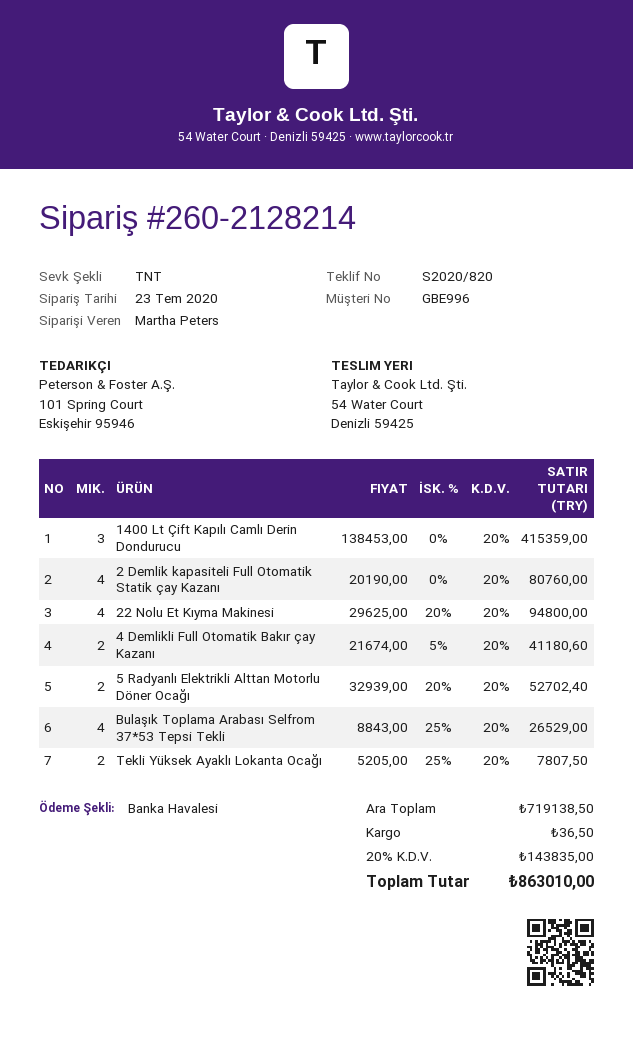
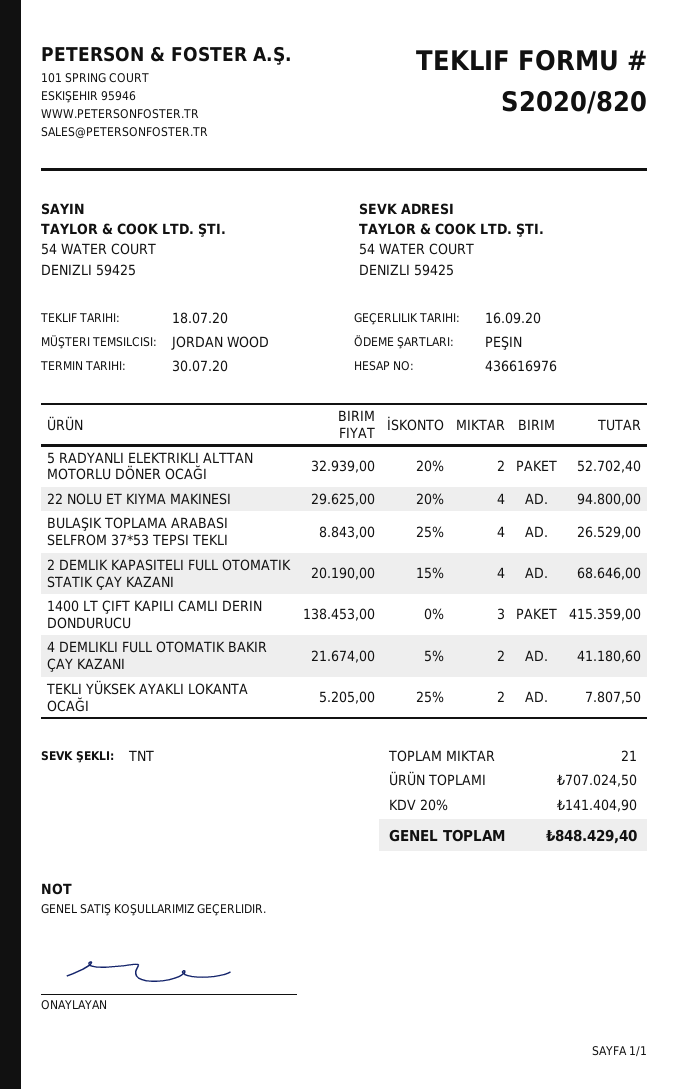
2 Demlik kapasiteli Full Otomatik Statik çay Kazanı: 4 x 20190.00 = 80760.00 -> 4 x 20190.00 - 15% = 68646.00
subtotal: 719138.50 -> 707024.50
shipping: 36.50 -> none
tax: 20% = 143835.00 -> 20% = 141404.90
total: 863010.00 -> 848429.40

